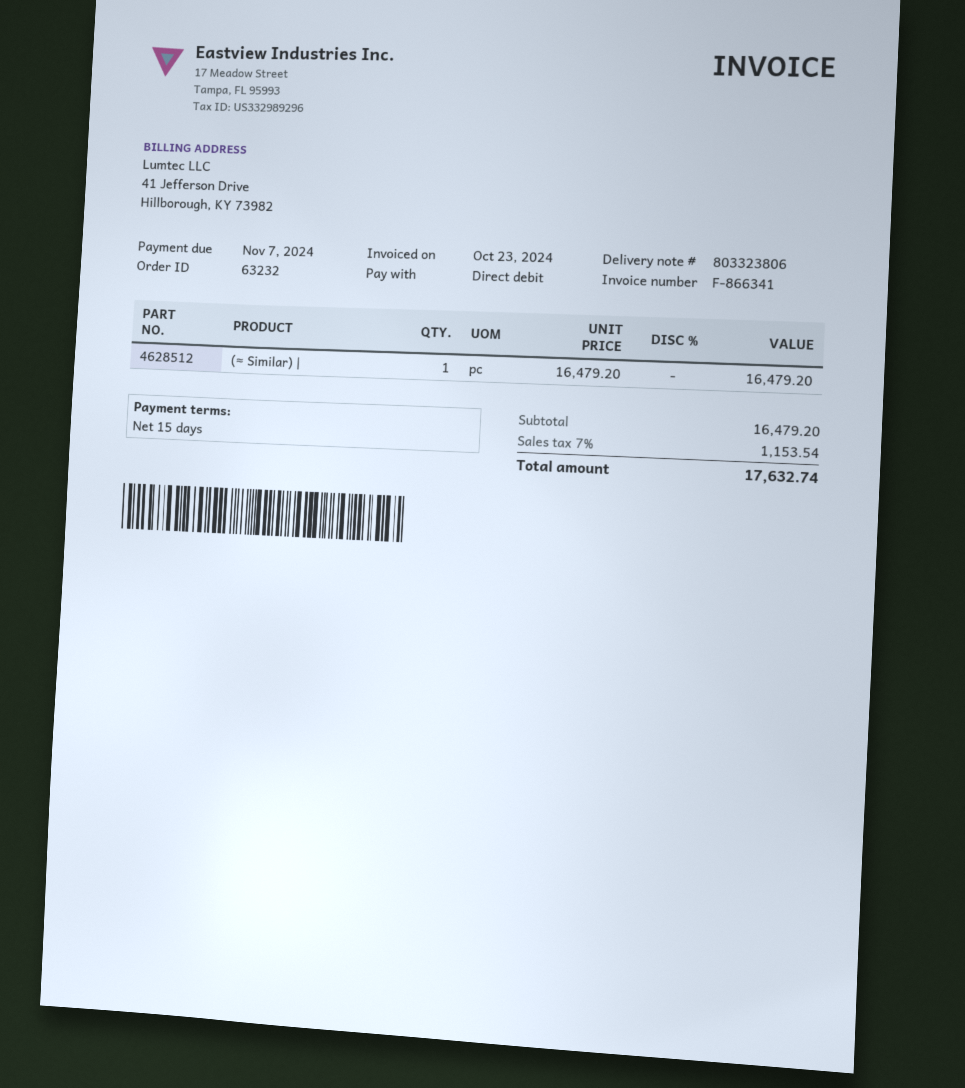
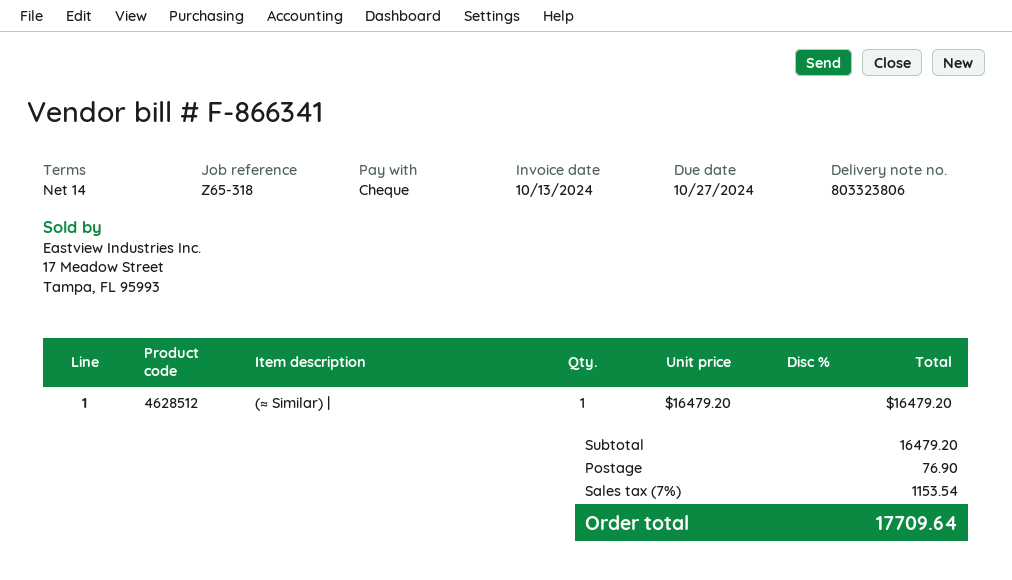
invoice date: 2024-10-23 -> 2024-10-13
payment terms: 15 days -> 14 days
due date: 2024-11-07 -> 2024-10-27
payment method: direct debit -> cheque
shipping: none -> 76.90
total: 17632.74 -> 17709.64

